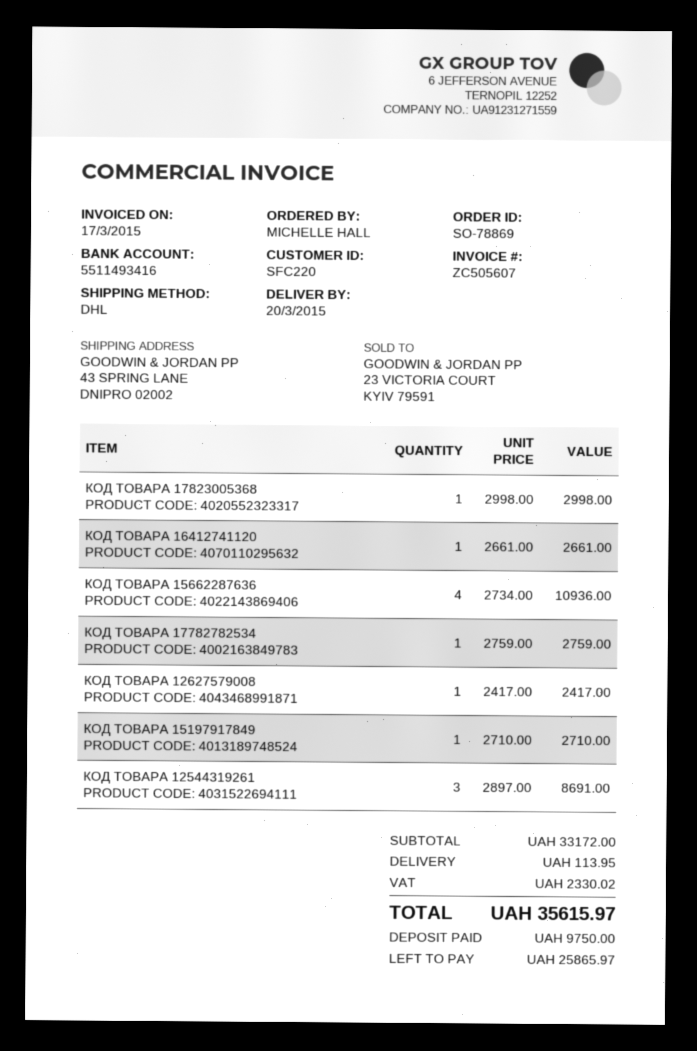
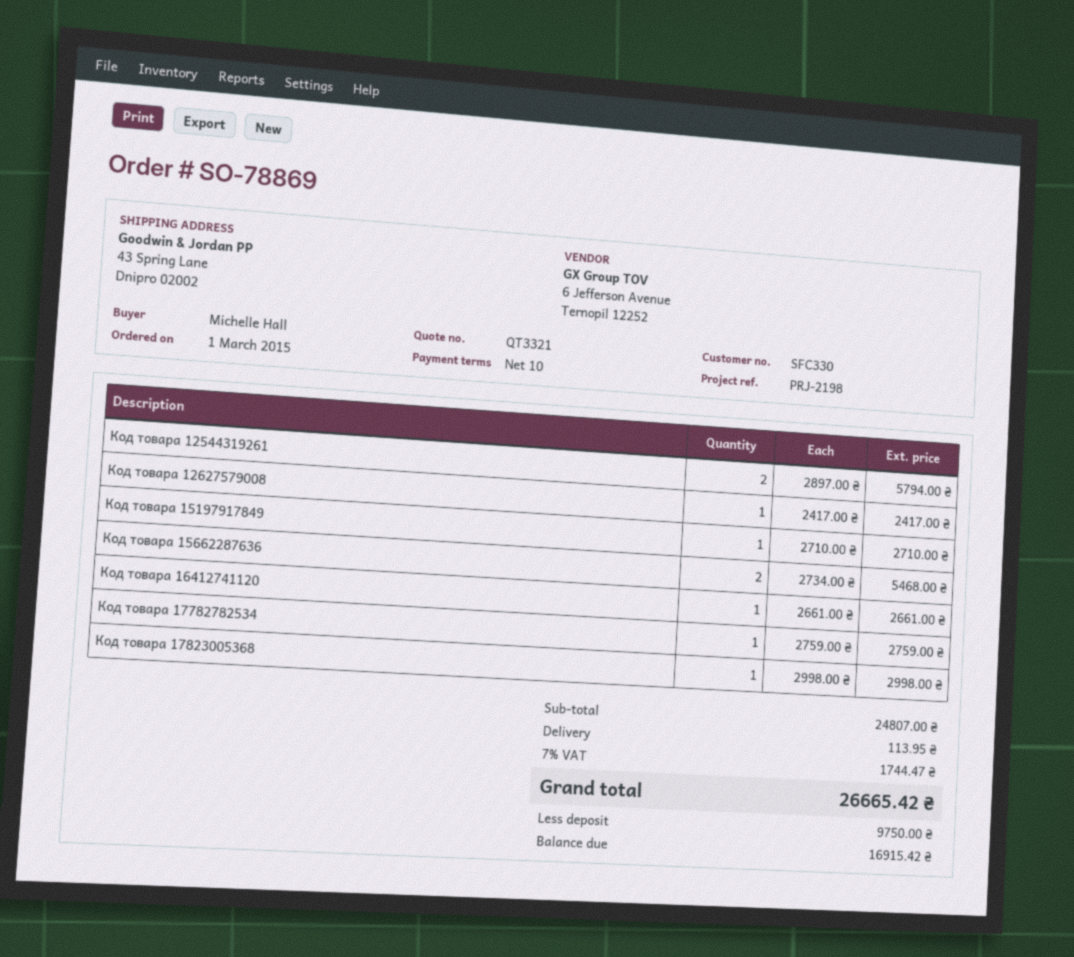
customer number: SFC220 -> SFC330
КОД ТОВАРА 15662287636: 4 x 2734.00 = 10936.00 -> 2 x 2734.00 = 5468.00
КОД ТОВАРА 12544319261: 3 x 2897.00 = 8691.00 -> 2 x 2897.00 = 5794.00
subtotal: 33172.00 -> 24807.00
tax: 2330.02 -> 1744.47
total: 35615.97 -> 26665.42
balance: 25865.97 -> 16915.42

